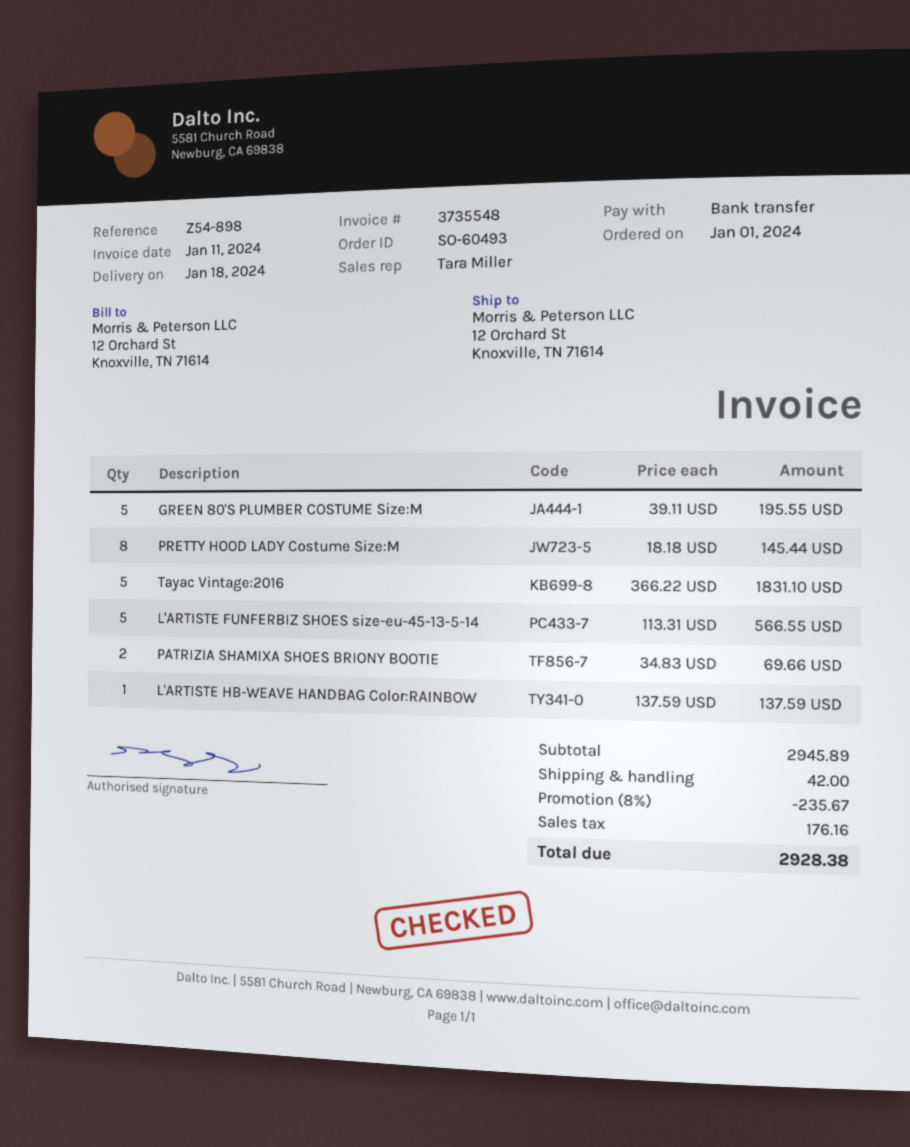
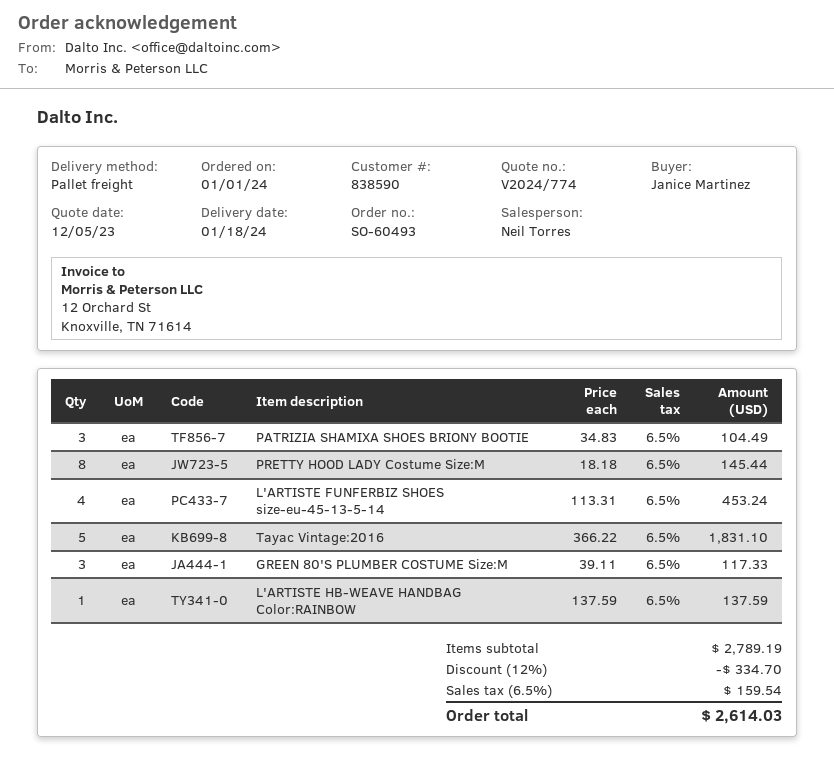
sales rep: Tara Miller -> Neil Torres
GREEN 80'S PLUMBER COSTUME Size:M: 5 x 39.11 = 195.55 -> 3 x 39.11 = 117.33
L'ARTISTE FUNFERBIZ SHOES size-eu-45-13-5-14: 5 x 113.31 = 566.55 -> 4 x 113.31 = 453.24
PATRIZIA SHAMIXA SHOES BRIONY BOOTIE: 2 x 34.83 = 69.66 -> 3 x 34.83 = 104.49
subtotal: 2945.89 -> 2789.19
discount: 8% = 235.67 -> 12% = 334.70
shipping: 42.00 -> none
tax: 176.16 -> 159.54
total: 2928.38 -> 2614.03

